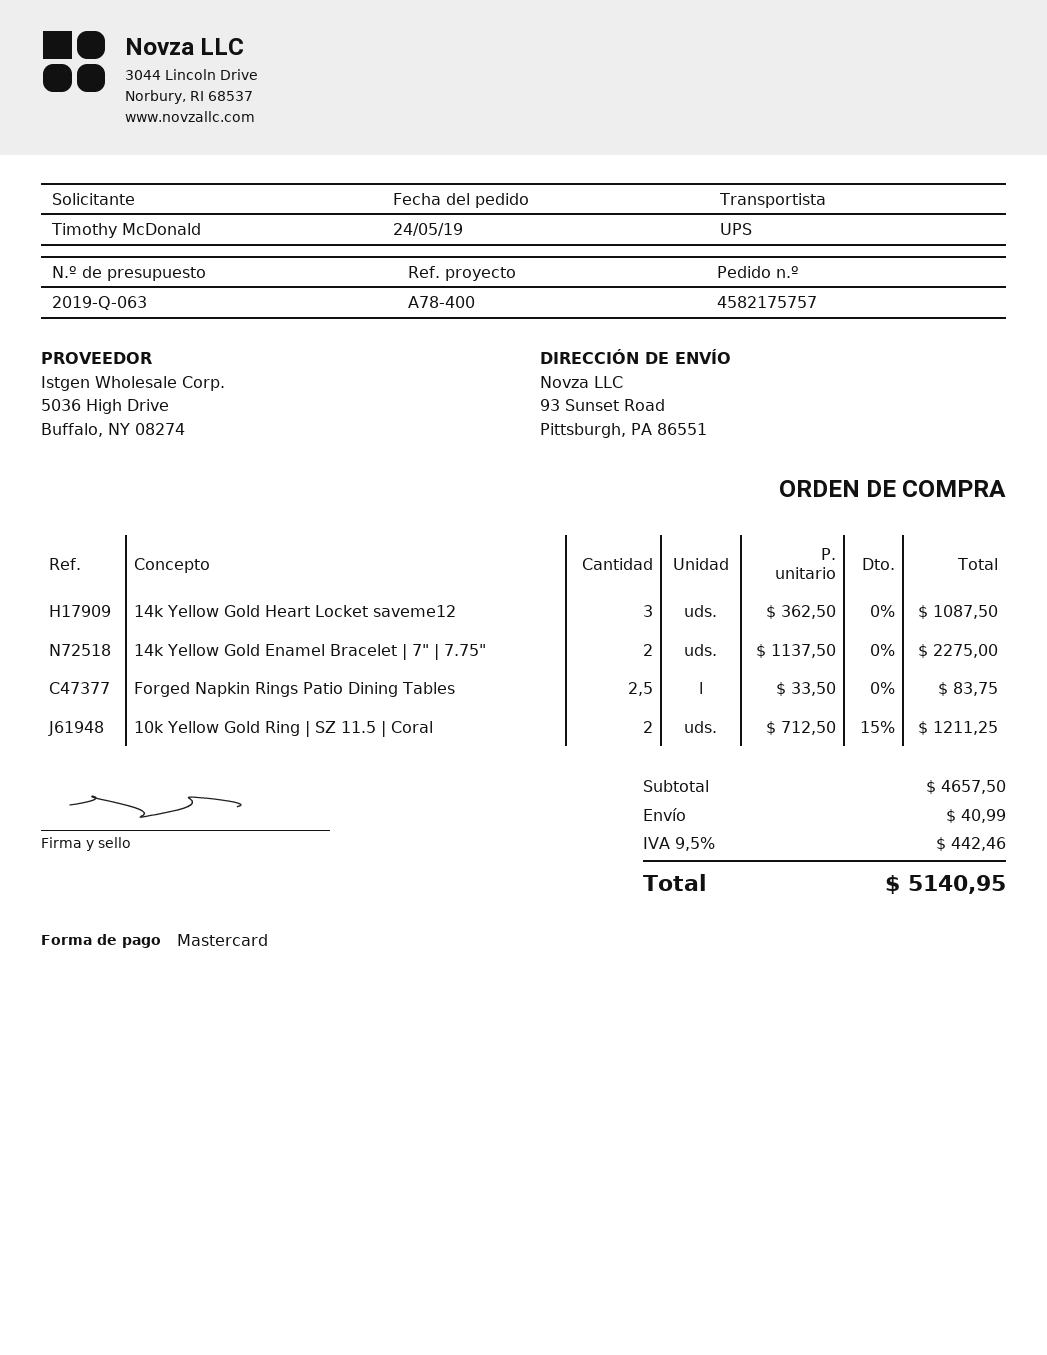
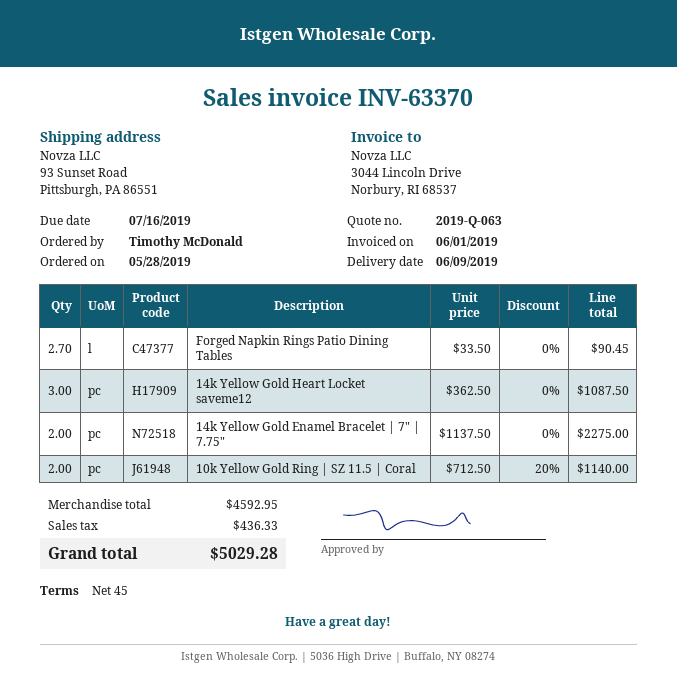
order date: 2019-05-24 -> 2019-05-28
Forged Napkin Rings Patio Dining Tables: 2.5 x 33.50 = 83.75 -> 2.7 x 33.50 = 90.45
10k Yellow Gold Ring | SZ 11.5 | Coral: 2 x 712.50 - 15% = 1211.25 -> 2 x 712.50 - 20% = 1140.00
subtotal: 4657.50 -> 4592.95
shipping: 40.99 -> none
tax: 442.46 -> 436.33
total: 5140.95 -> 5029.28

